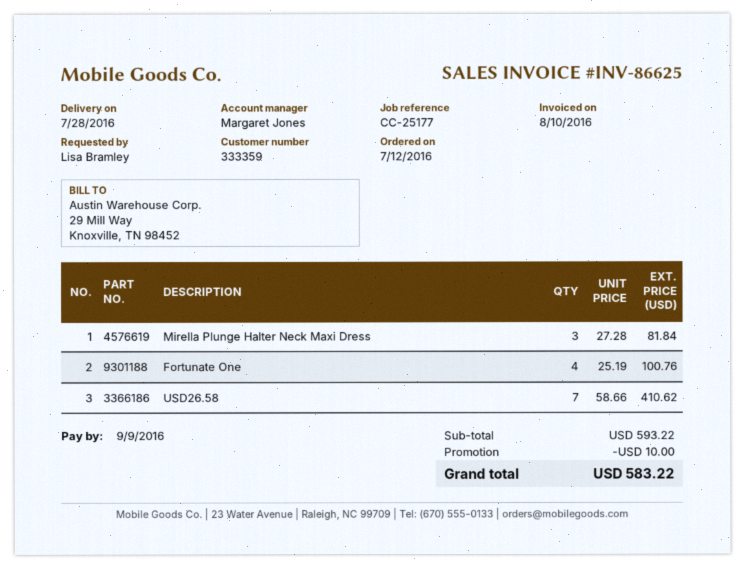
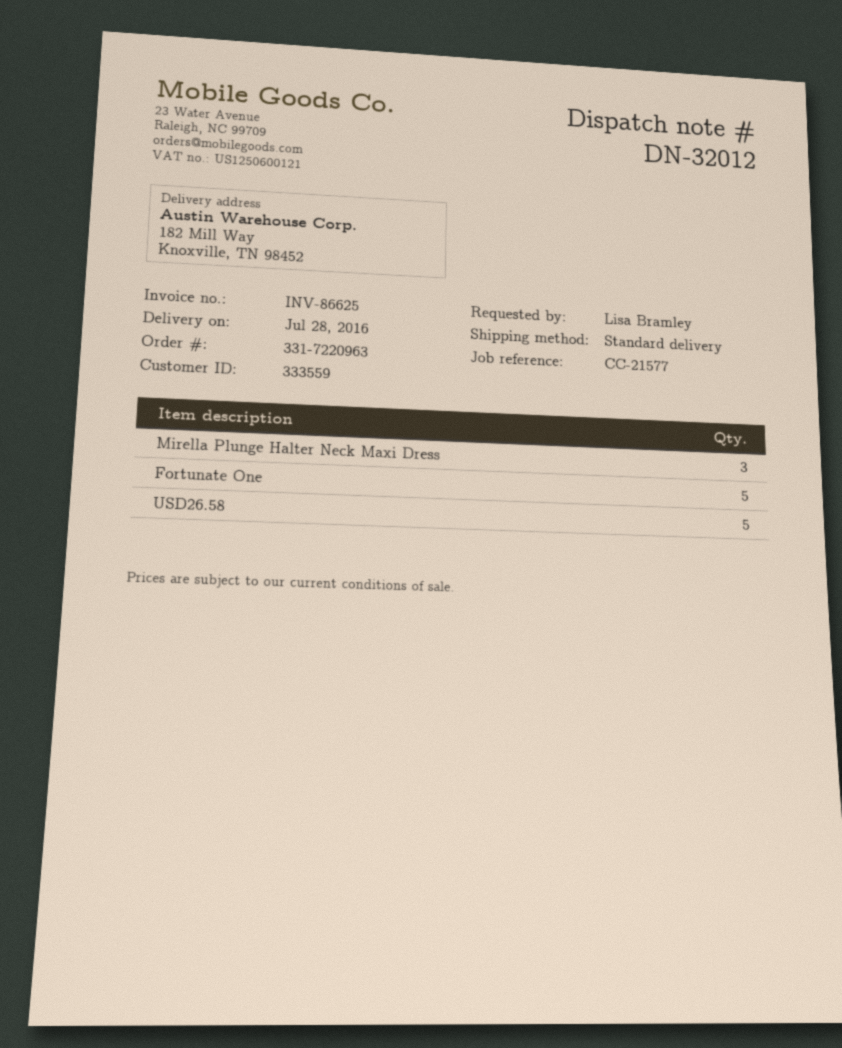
customer number: 333359 -> 333559
reference: CC-25177 -> CC-21577
Fortunate One: 4 -> 5
USD26.58: 7 -> 5

